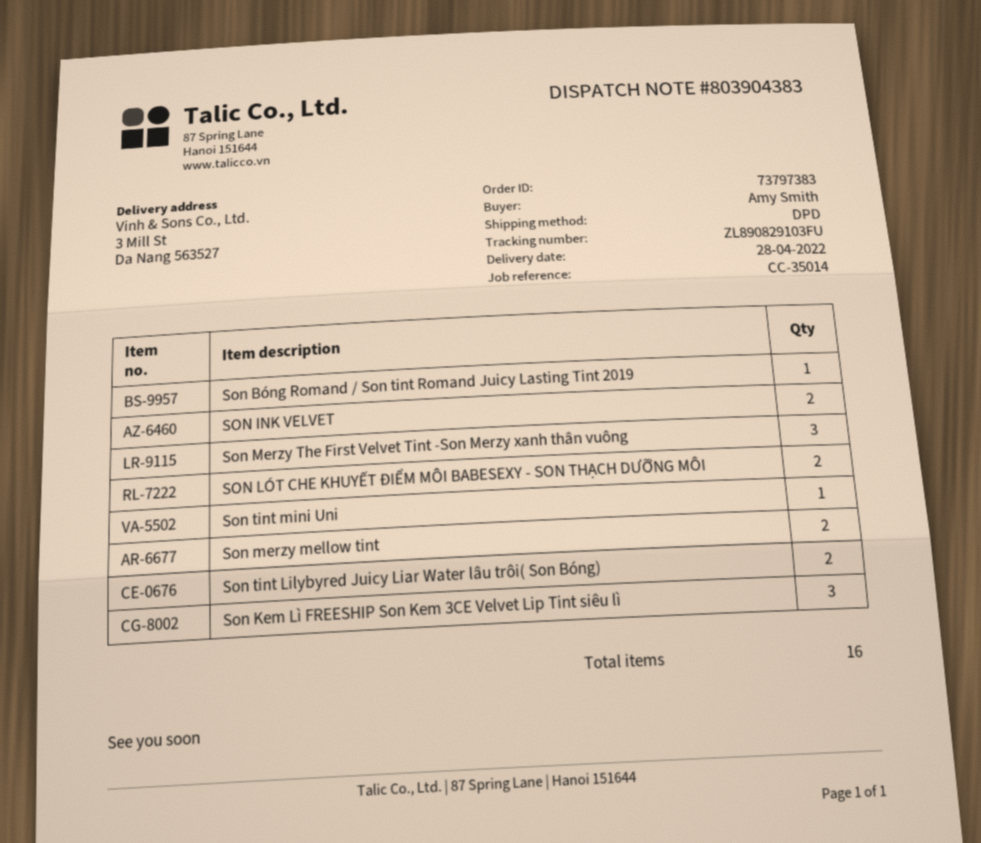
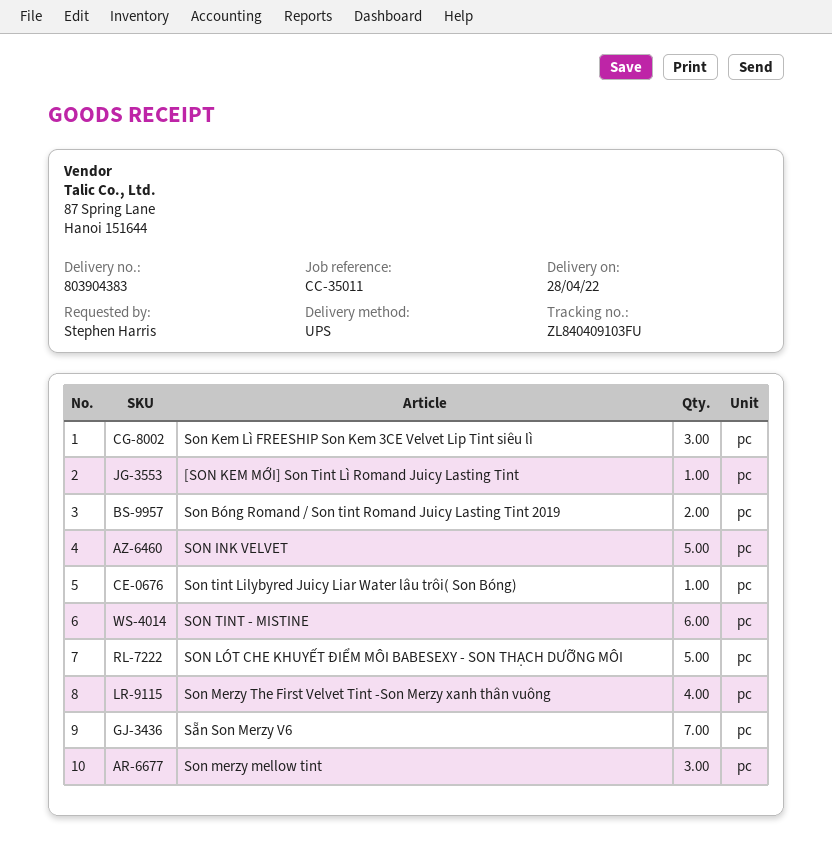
reference: CC-35014 -> CC-35011
ordered by: Amy Smith -> Stephen Harris
shipping method: DPD -> UPS
tracking number: ZL890829103FU -> ZL840409103FU
Son Bóng Romand / Son tint Romand Juicy Lasting Tint 2019: 1 -> 2
SON INK VELVET: 2 -> 5
Son Merzy The First Velvet Tint -Son Merzy xanh thân vuông: 3 -> 4
SON LÓT CHE KHUYẾT ĐIỂM MÔI BABESEXY - SON THẠCH DƯỠNG MÔI: 2 -> 5
Son tint mini Uni: 1 -> none
Son merzy mellow tint: 2 -> 3
Son tint Lilybyred Juicy Liar Water lâu trôi( Son Bóng): 2 -> 1
[SON KEM MỚI] Son Tint Lì Romand Juicy Lasting Tint: none -> 1
SON TINT - MISTINE: none -> 6
Sẵn Son Merzy V6: none -> 7

